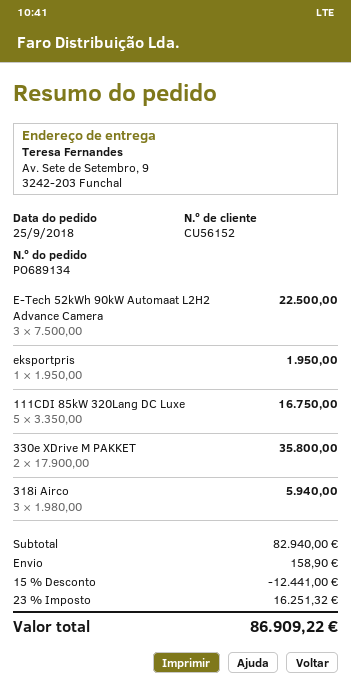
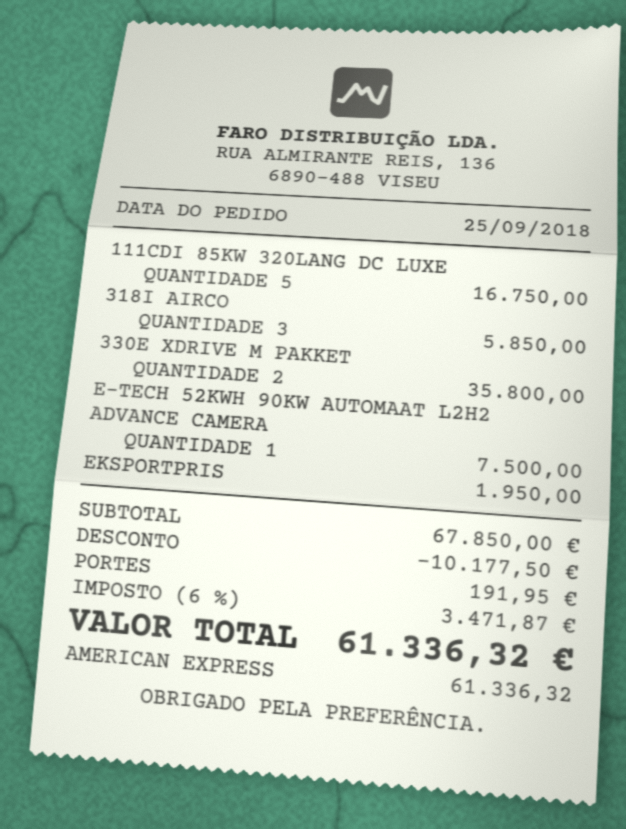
E-Tech 52kWh 90kW Automaat L2H2 Advance Camera: 3 for 22500.00 -> 1 for 7500.00
318i Airco: 3 for 5940.00 -> 3 for 5850.00
subtotal: 82940.00 -> 67850.00
discount: 12441.00 -> 10177.50
shipping: 158.90 -> 191.95
tax: 23% = 16251.32 -> 6% = 3471.87
total: 86909.22 -> 61336.32

